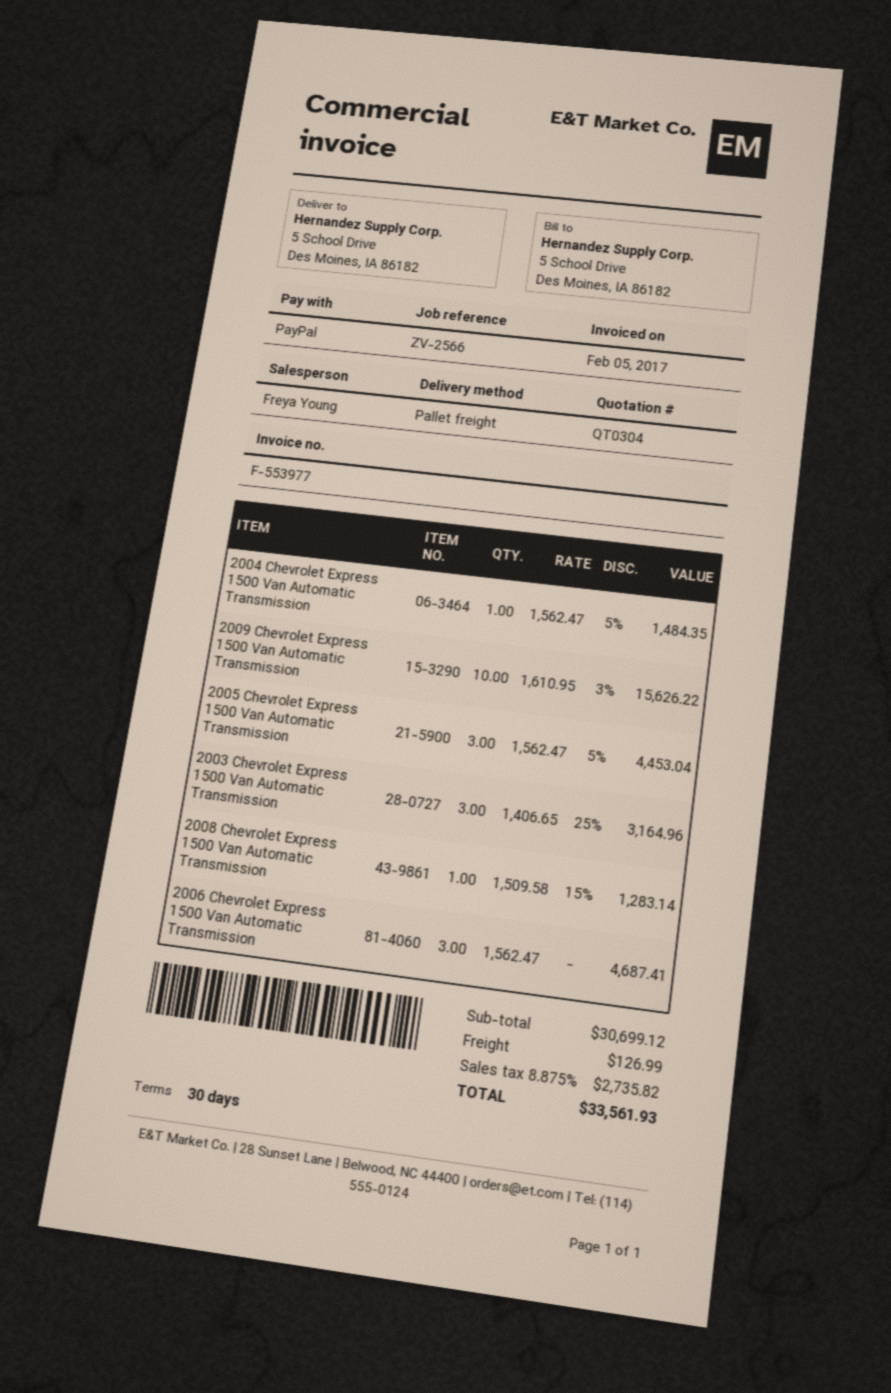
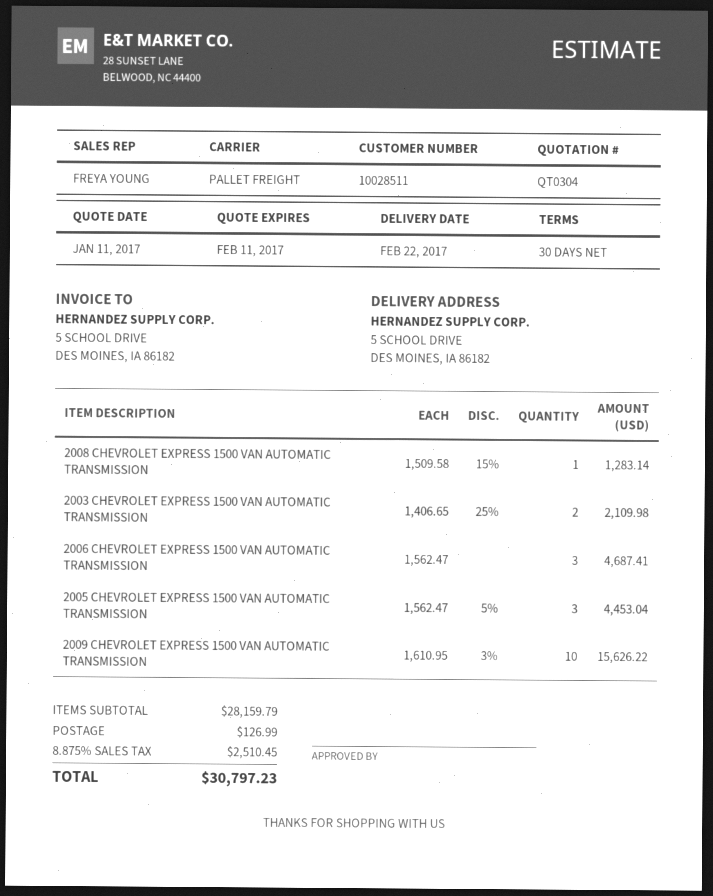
2004 Chevrolet Express 1500 Van Automatic Transmission: 1 x 1562.47 - 5% = 1484.35 -> none
2003 Chevrolet Express 1500 Van Automatic Transmission: 3 x 1406.65 - 25% = 3164.96 -> 2 x 1406.65 - 25% = 2109.98
subtotal: 30699.12 -> 28159.79
tax: 8.875% = 2735.82 -> 8.875% = 2510.45
total: 33561.93 -> 30797.23

